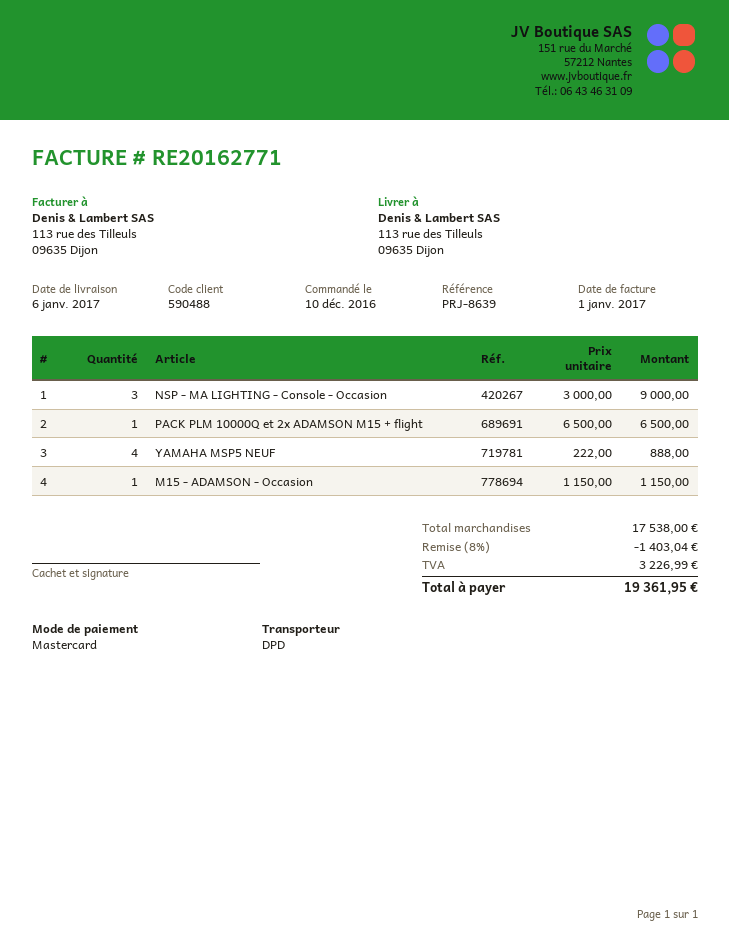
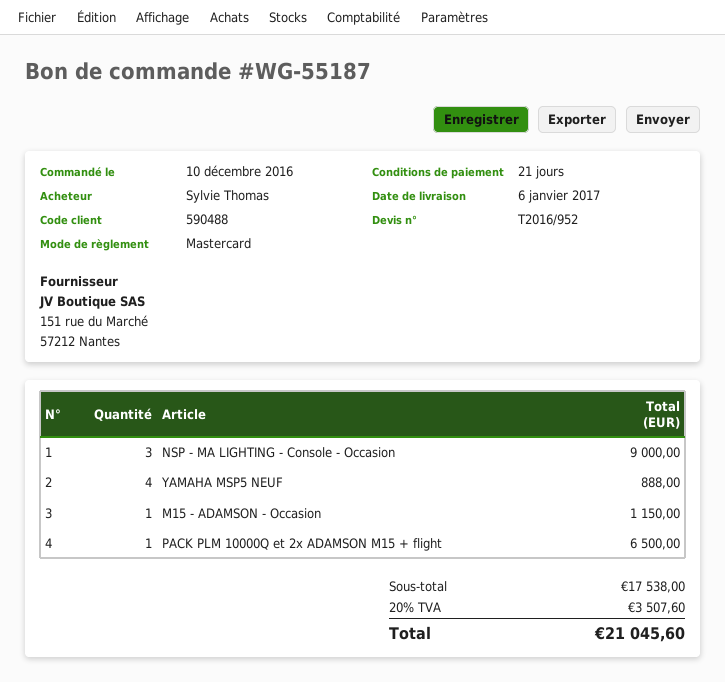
discount: 8% = 1403.04 -> none
tax: 3226.99 -> 3507.60
total: 19361.95 -> 21045.60

